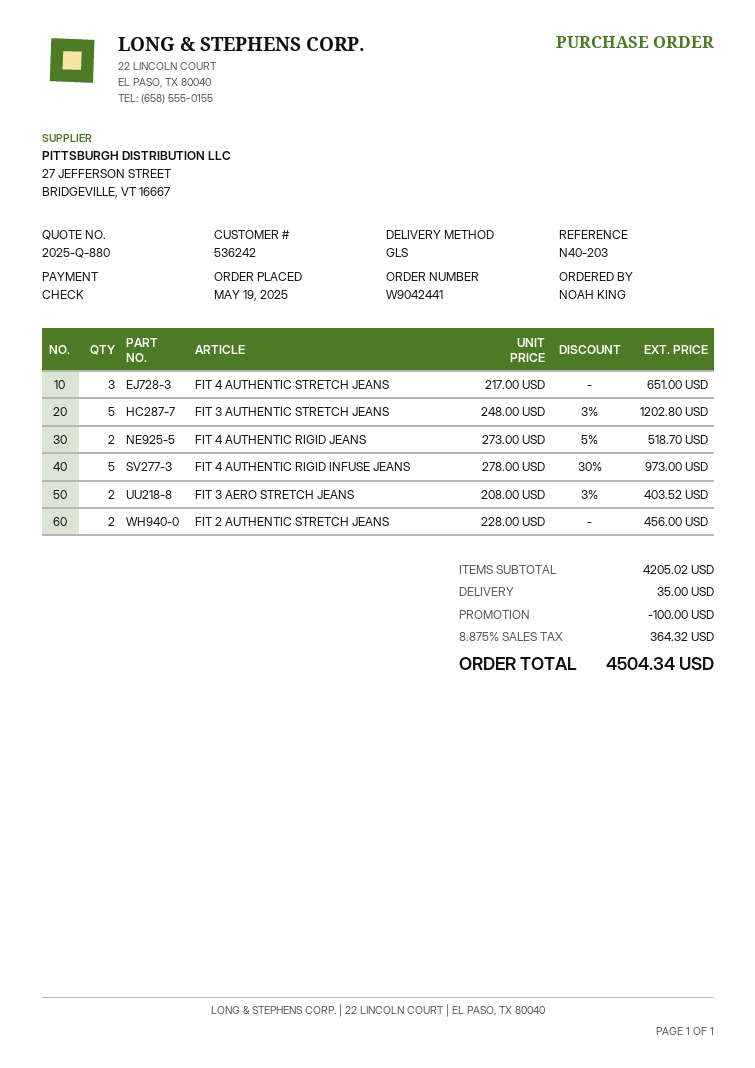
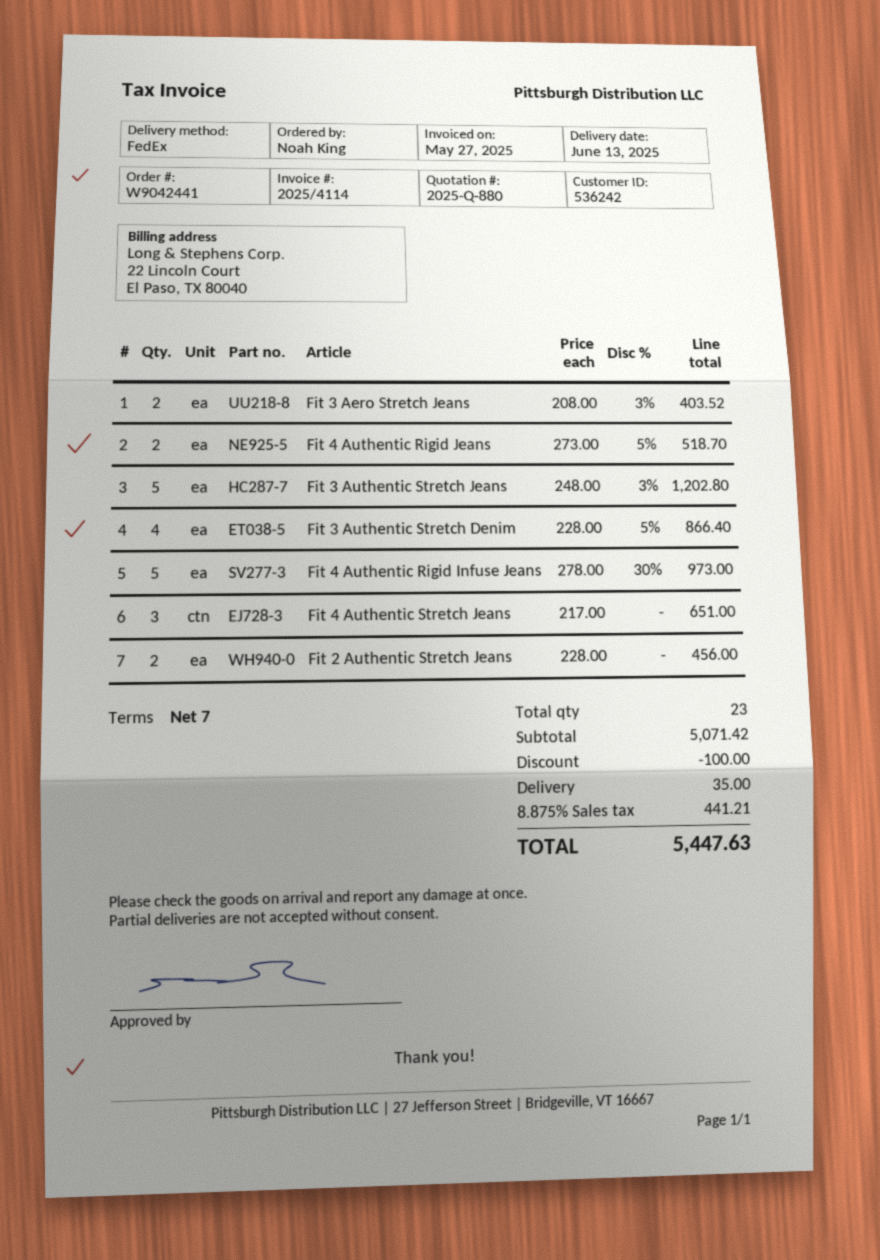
shipping method: GLS -> FedEx
Fit 3 Authentic Stretch Denim: none -> 4 x 228.00 - 5% = 866.40
subtotal: 4205.02 -> 5071.42
tax: 8.875% = 364.32 -> 8.875% = 441.21
total: 4504.34 -> 5447.63

